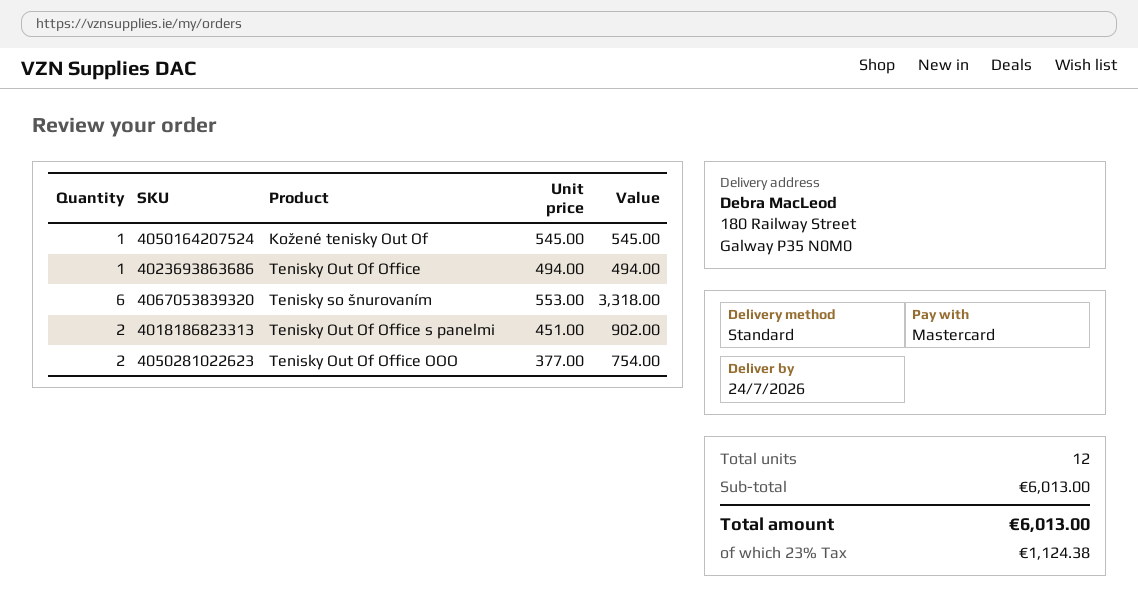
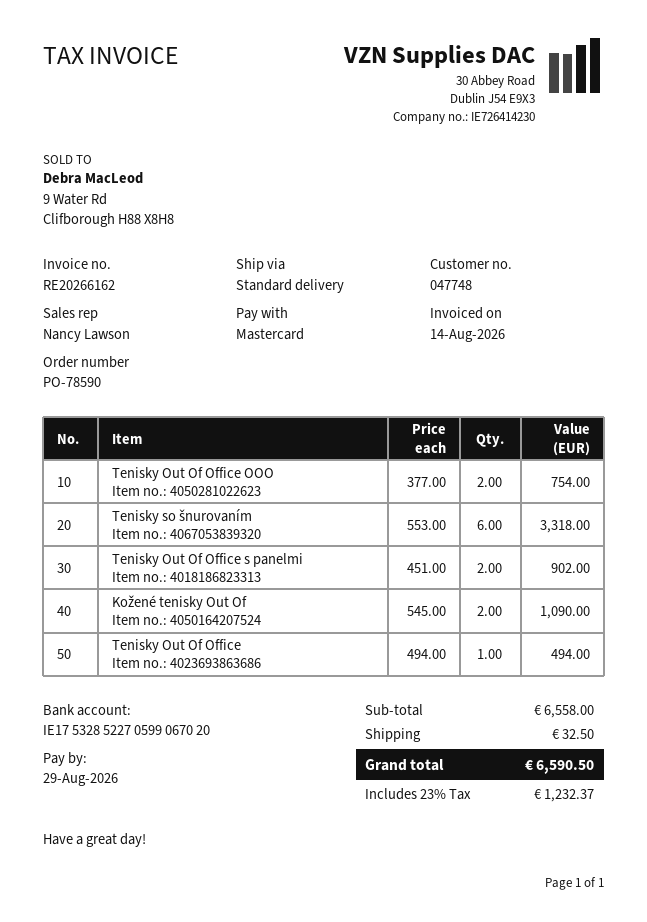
Kožené tenisky Out Of: 1 x 545.00 = 545.00 -> 2 x 545.00 = 1090.00
subtotal: 6013.00 -> 6558.00
shipping: none -> 32.50
tax: 23% = 1124.38 -> 23% = 1232.37
total: 6013.00 -> 6590.50

